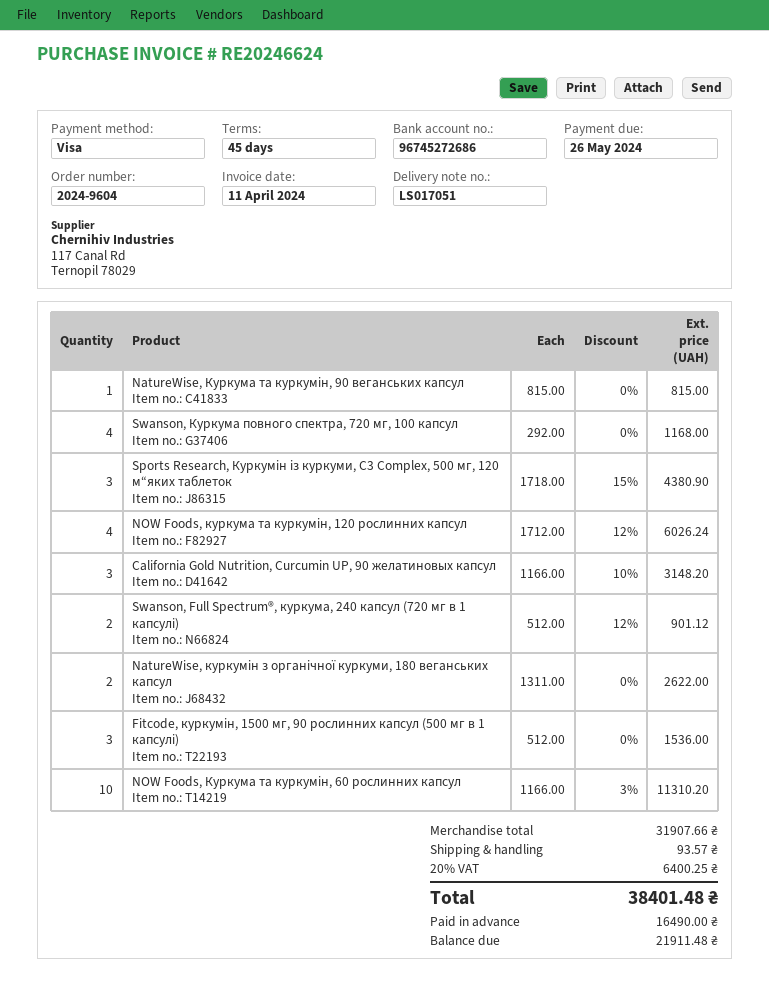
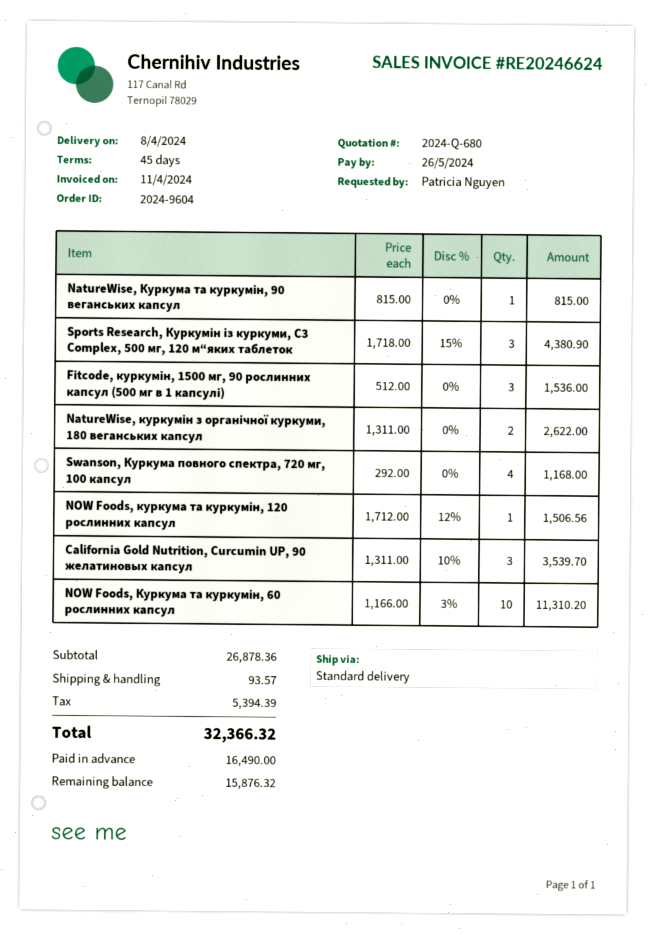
NOW Foods, куркума та куркумін, 120 рослинних капсул: 4 x 1712.00 - 12% = 6026.24 -> 1 x 1712.00 - 12% = 1506.56
California Gold Nutrition, Curcumin UP, 90 желатиновых капсул: 3 x 1166.00 - 10% = 3148.20 -> 3 x 1311.00 - 10% = 3539.70
Swanson, Full Spectrum®, куркума, 240 капсул (720 мг в 1 капсулі): 2 x 512.00 - 12% = 901.12 -> none
subtotal: 31907.66 -> 26878.36
tax: 6400.25 -> 5394.39
total: 38401.48 -> 32366.32
balance: 21911.48 -> 15876.32

